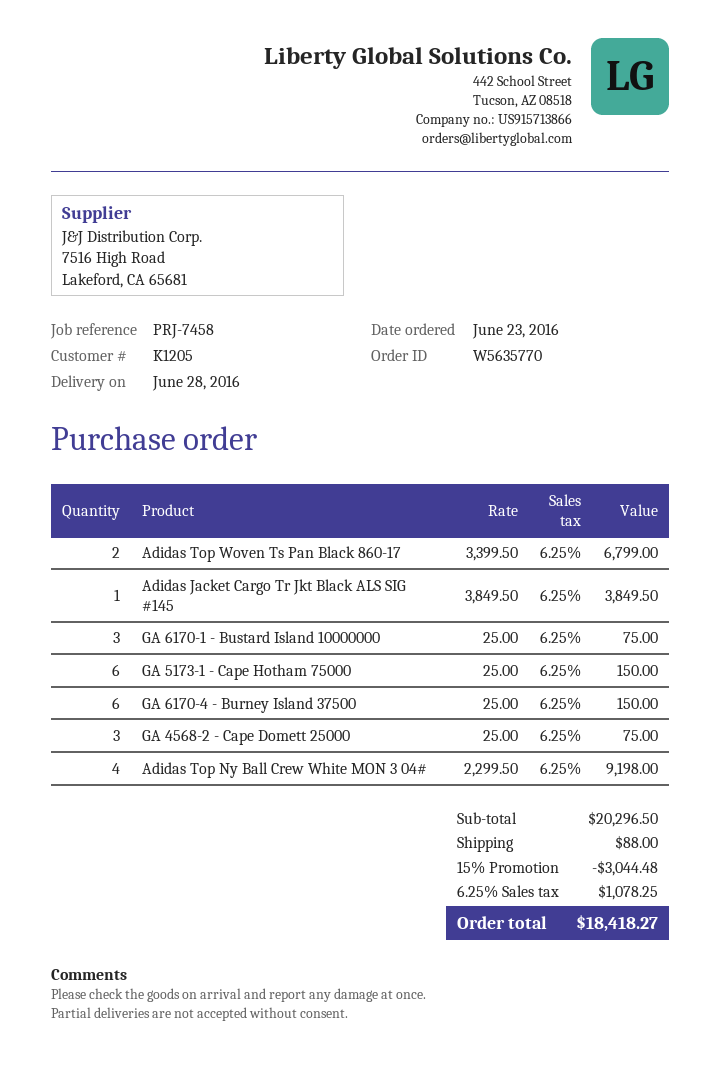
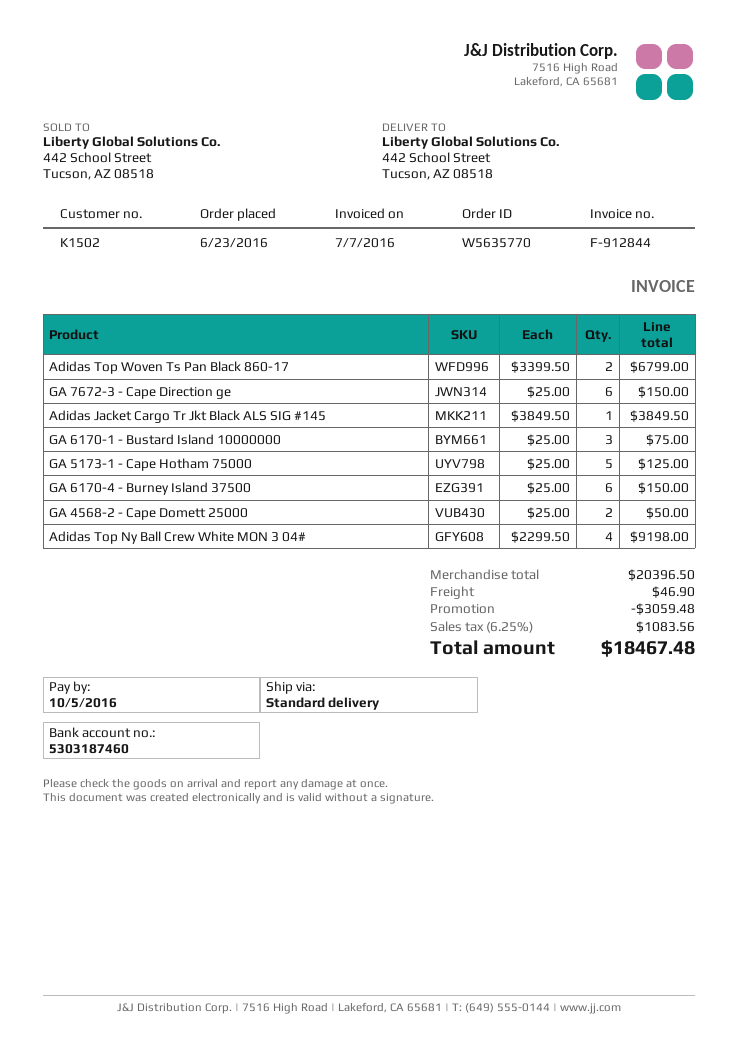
customer number: K1205 -> K1502
GA 5173-1 - Cape Hotham 75000: 6 x 25.00 = 150.00 -> 5 x 25.00 = 125.00
GA 4568-2 - Cape Domett 25000: 3 x 25.00 = 75.00 -> 2 x 25.00 = 50.00
GA 7672-3 - Cape Direction ge: none -> 6 x 25.00 = 150.00
subtotal: 20296.50 -> 20396.50
discount: 3044.48 -> 3059.48
shipping: 88.00 -> 46.90
tax: 6.25% = 1078.25 -> 6.25% = 1083.56
total: 18418.27 -> 18467.48

